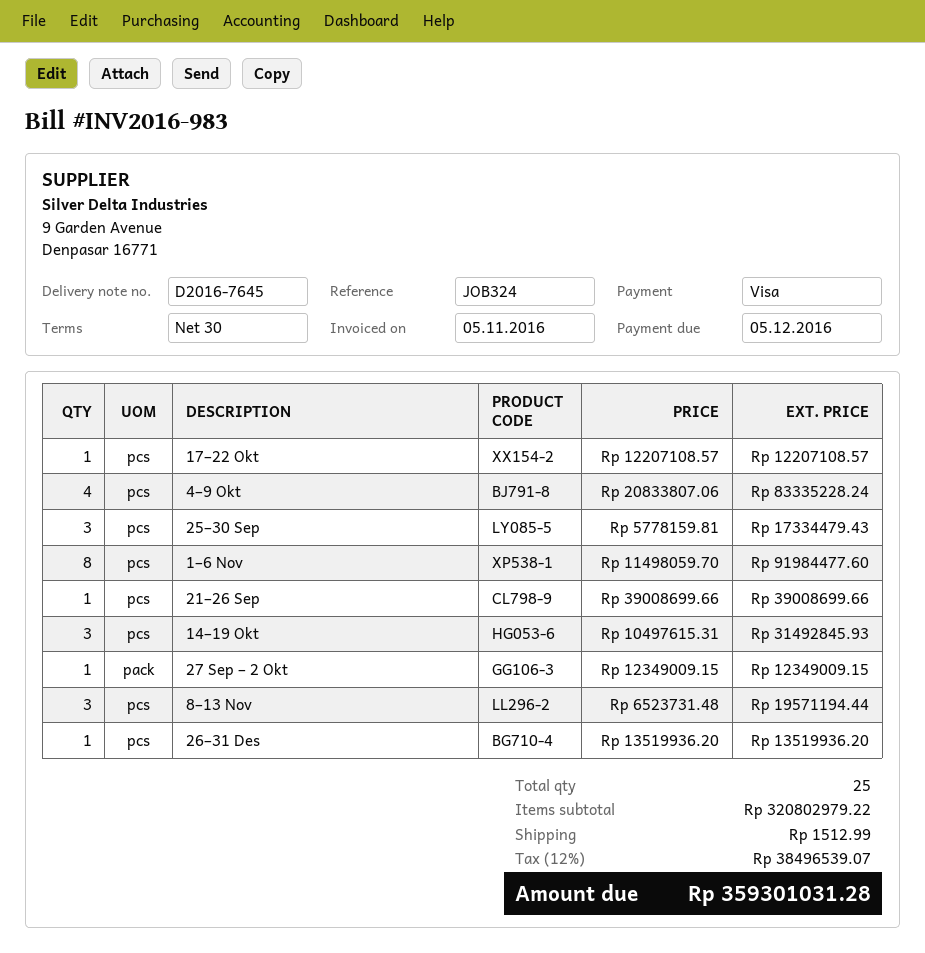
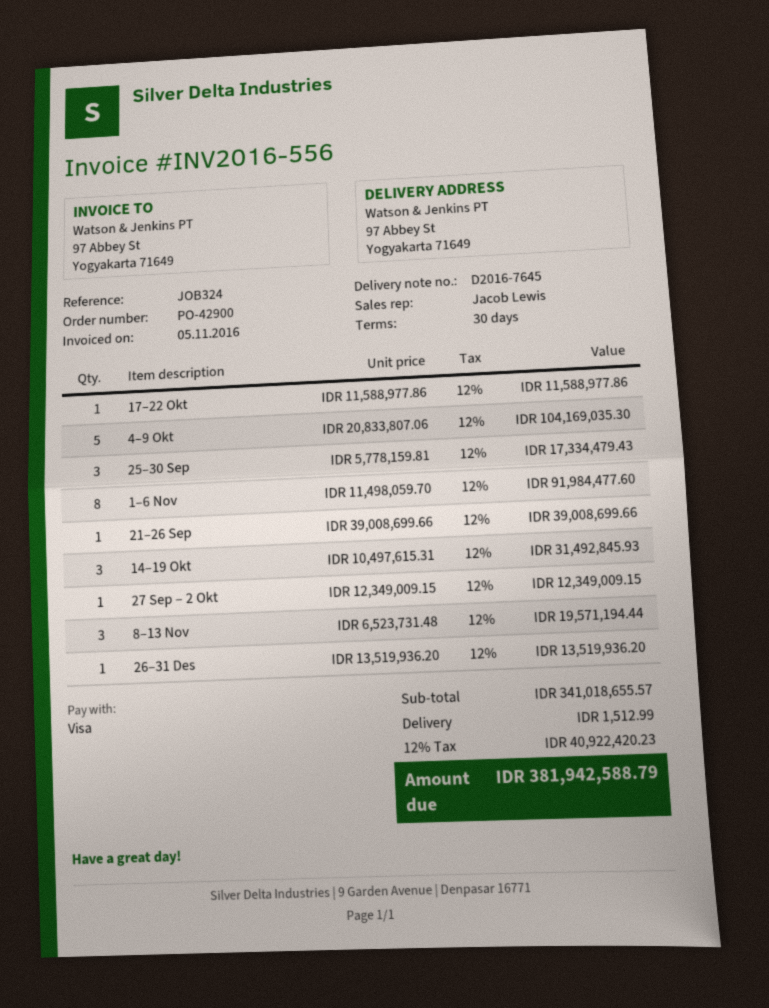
invoice number: INV2016-983 -> INV2016-556
17–22 Okt: 1 x 12207108.57 = 12207108.57 -> 1 x 11588977.86 = 11588977.86
4–9 Okt: 4 x 20833807.06 = 83335228.24 -> 5 x 20833807.06 = 104169035.30
subtotal: 320802979.22 -> 341018655.57
tax: 12% = 38496539.07 -> 12% = 40922420.23
total: 359301031.28 -> 381942588.79

